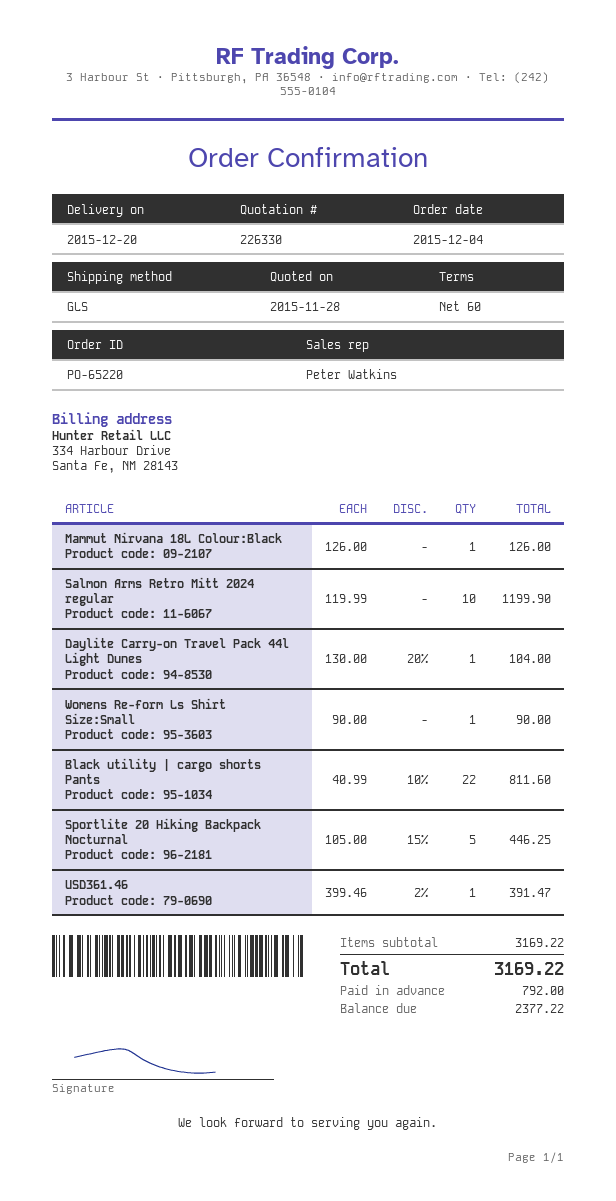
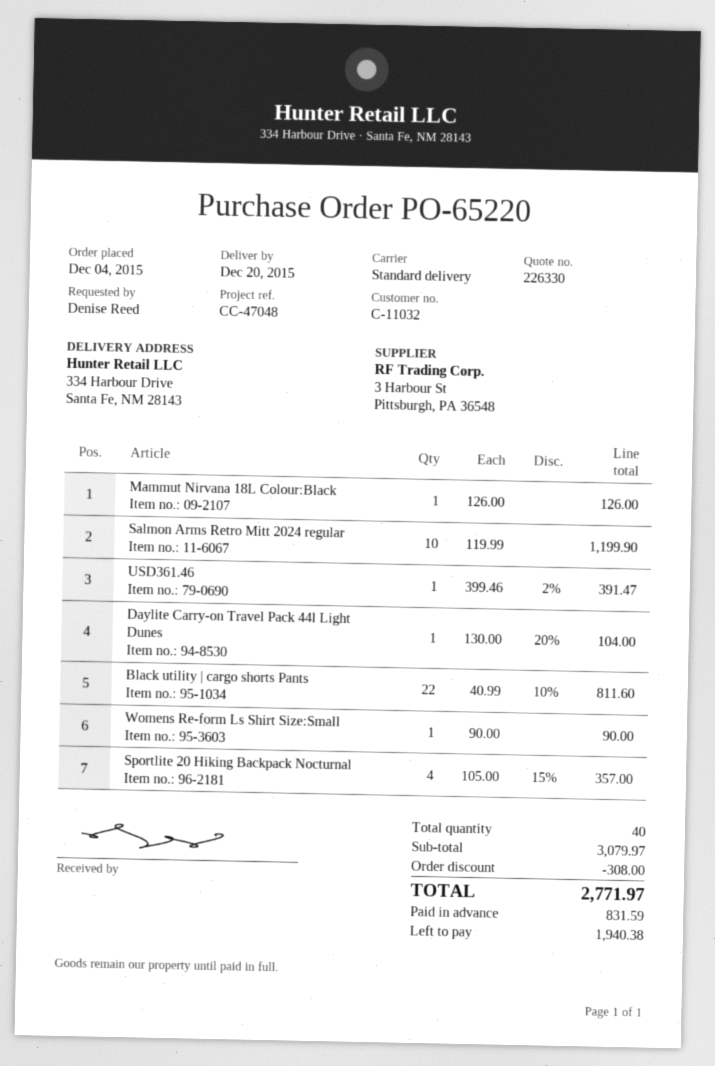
shipping method: GLS -> standard
Sportlite 20 Hiking Backpack Nocturnal: 5 x 105.00 - 15% = 446.25 -> 4 x 105.00 - 15% = 357.00
subtotal: 3169.22 -> 3079.97
discount: none -> 308.00
total: 3169.22 -> 2771.97
deposit: 792.00 -> 831.59
balance: 2377.22 -> 1940.38

